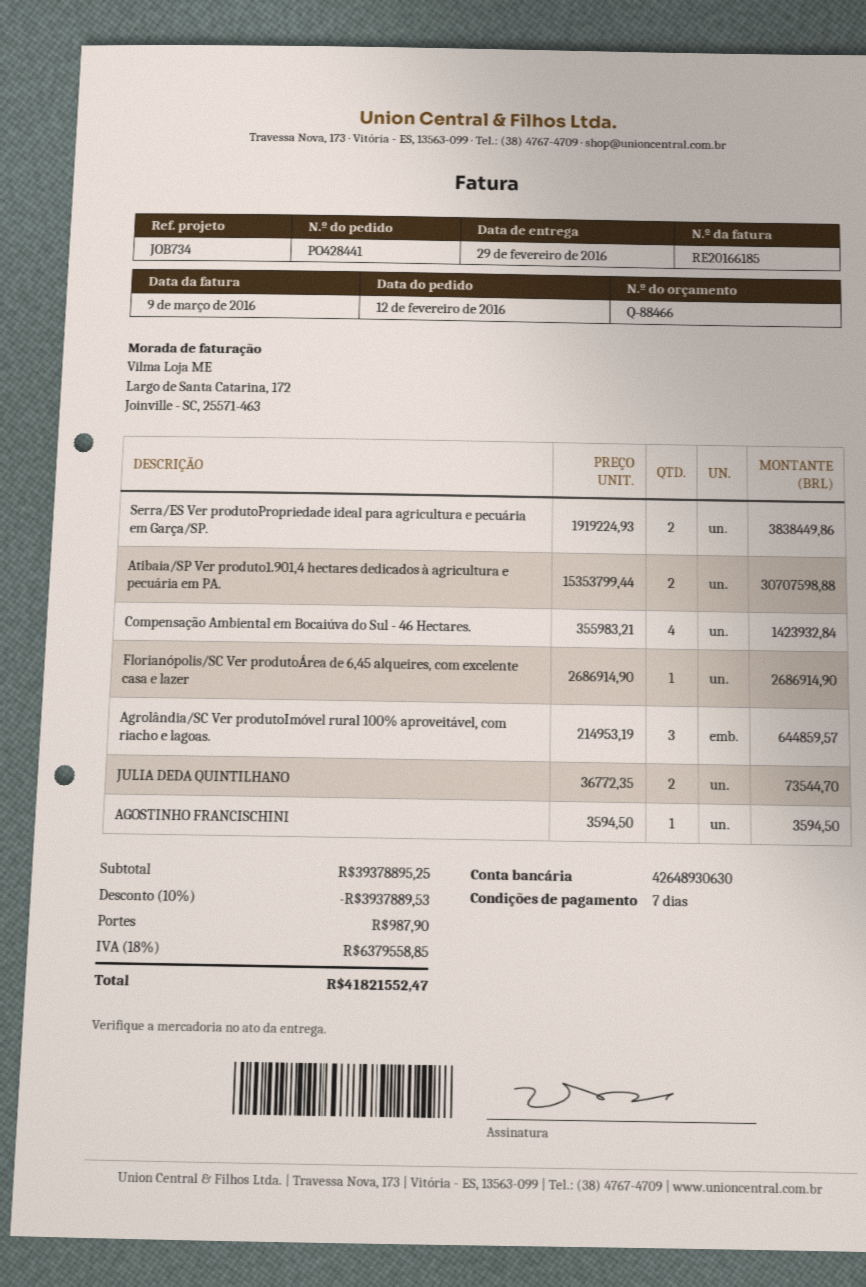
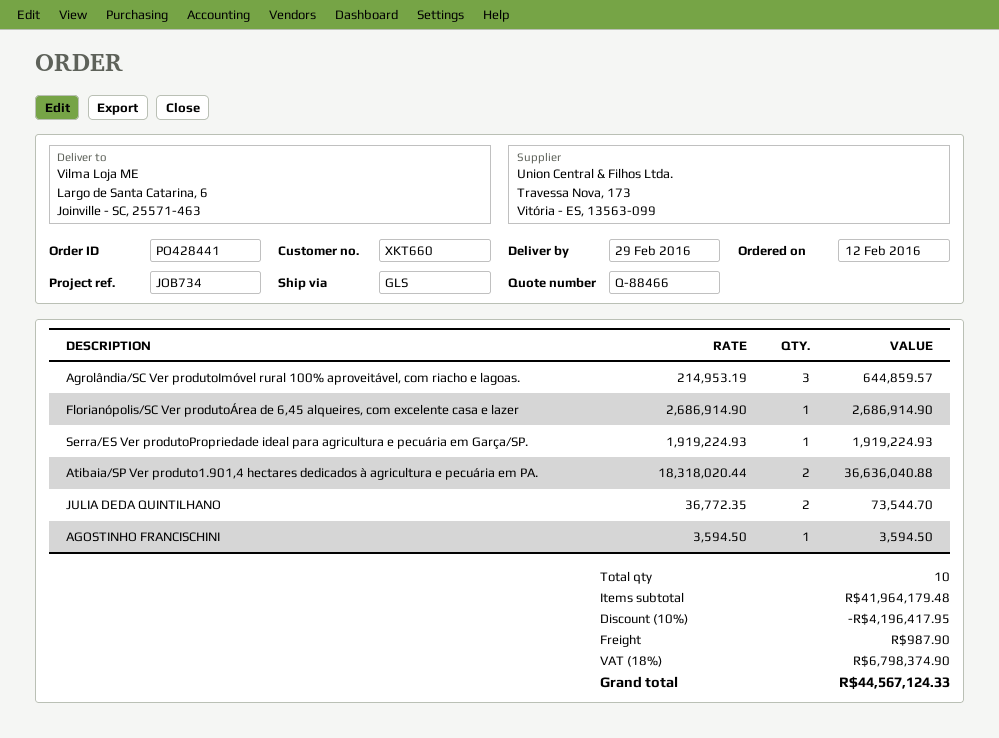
Serra/ES Ver produtoPropriedade ideal para agricultura e pecuária em Garça/SP.: 2 x 1919224.93 = 3838449.86 -> 1 x 1919224.93 = 1919224.93
Atibaia/SP Ver produto1.901,4 hectares dedicados à agricultura e pecuária em PA.: 2 x 15353799.44 = 30707598.88 -> 2 x 18318020.44 = 36636040.88
Compensação Ambiental em Bocaiúva do Sul - 46 Hectares.: 4 x 355983.21 = 1423932.84 -> none
subtotal: 39378895.25 -> 41964179.48
discount: 10% = 3937889.53 -> 10% = 4196417.95
tax: 18% = 6379558.85 -> 18% = 6798374.90
total: 41821552.47 -> 44567124.33

